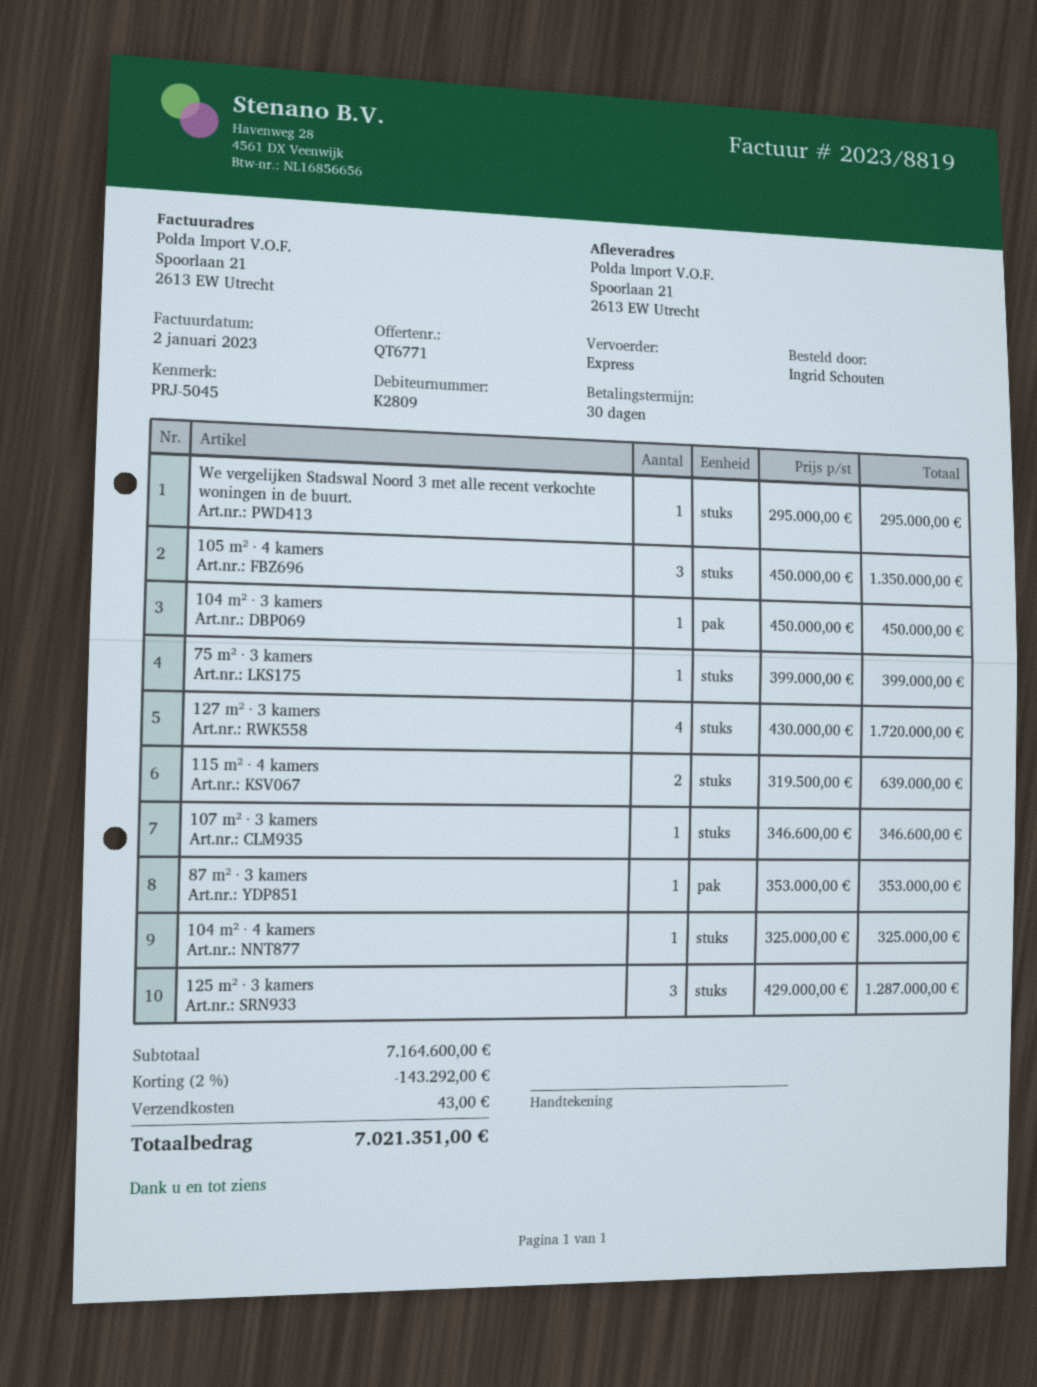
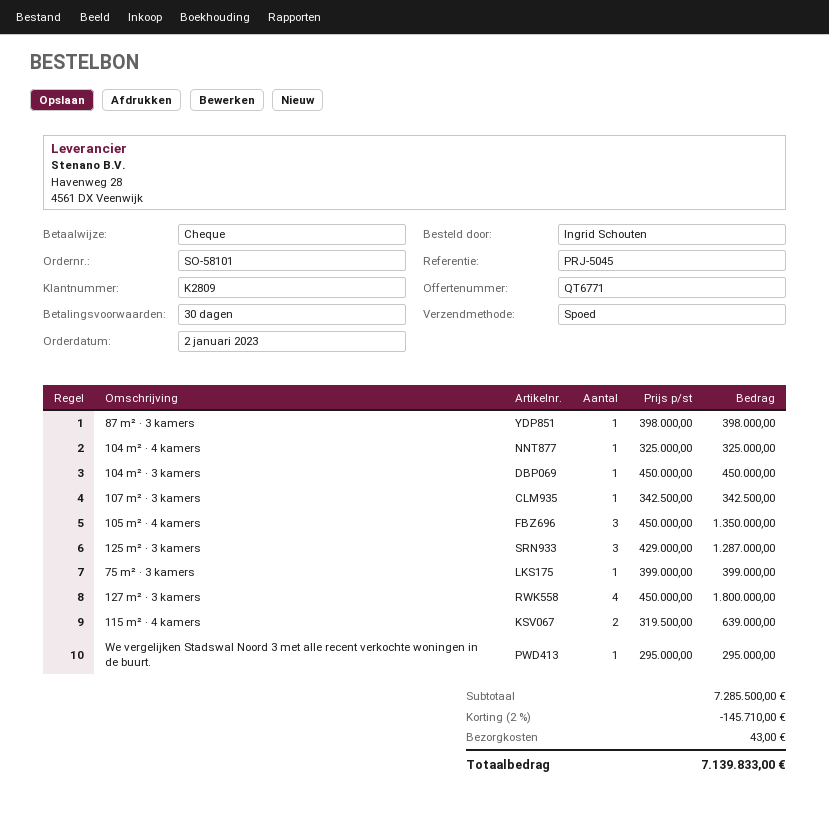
127 m² · 3 kamers: 4 x 430000.00 = 1720000.00 -> 4 x 450000.00 = 1800000.00
107 m² · 3 kamers: 1 x 346600.00 = 346600.00 -> 1 x 342500.00 = 342500.00
87 m² · 3 kamers: 1 x 353000.00 = 353000.00 -> 1 x 398000.00 = 398000.00
subtotal: 7164600.00 -> 7285500.00
discount: 2% = 143292.00 -> 2% = 145710.00
total: 7021351.00 -> 7139833.00

